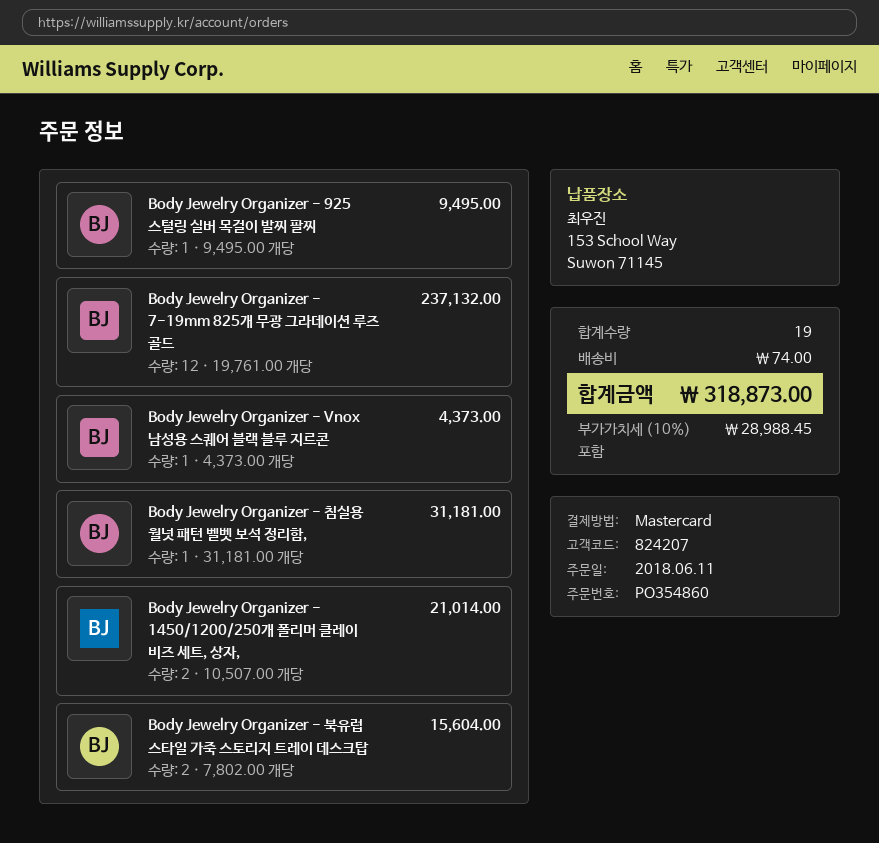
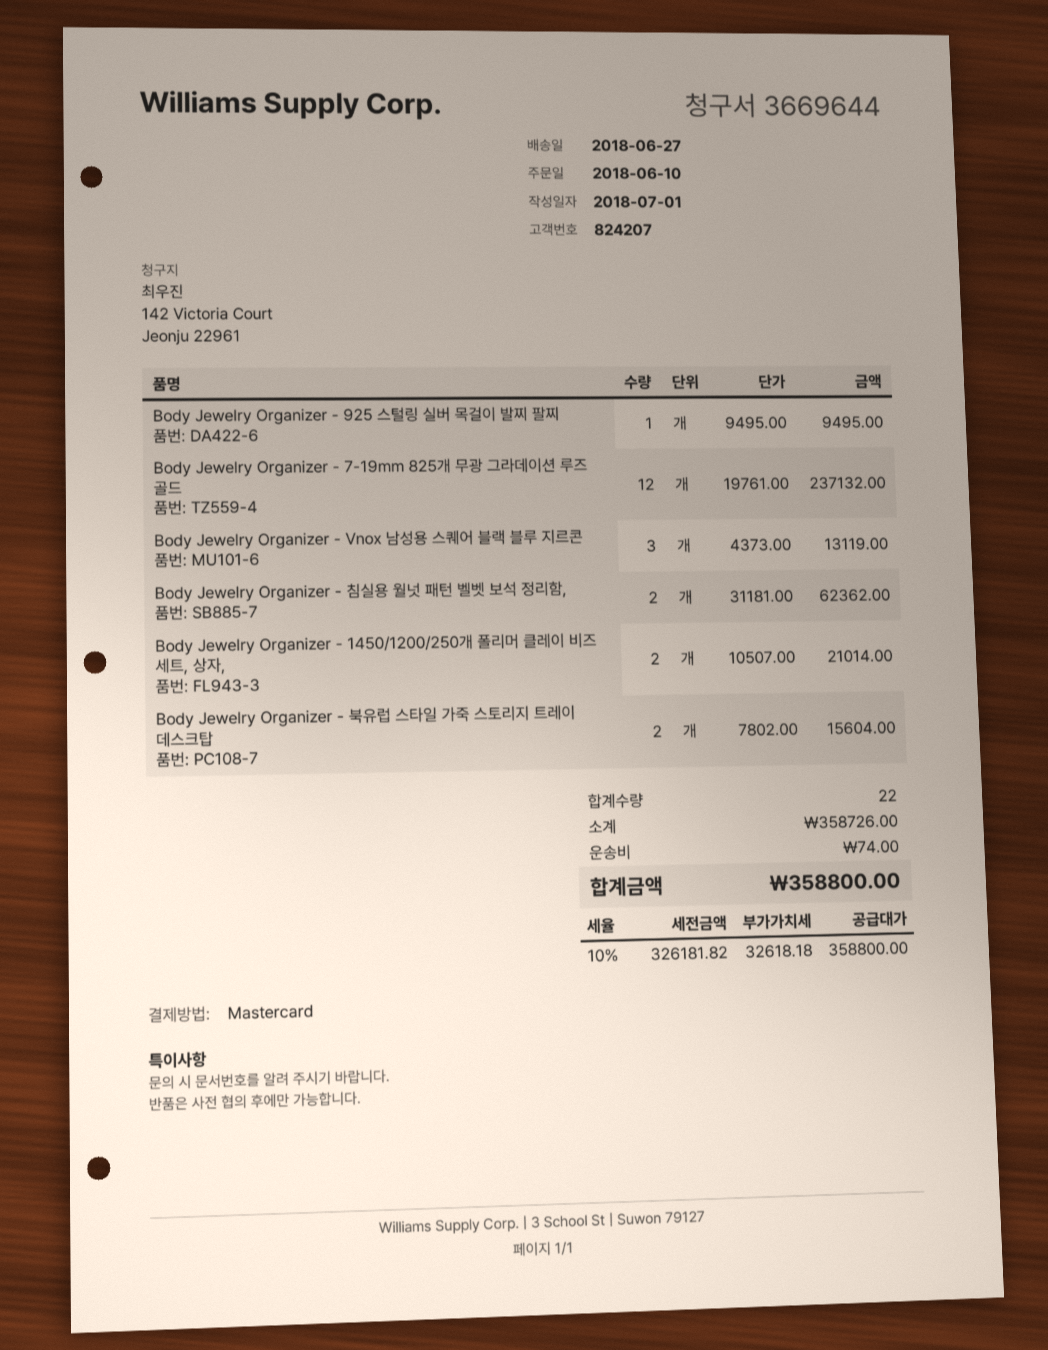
order date: 2018-06-11 -> 2018-06-10
Body Jewelry Organizer - Vnox 남성용 스퀘어 블랙 블루 지르콘: 1 x 4373.00 = 4373.00 -> 3 x 4373.00 = 13119.00
Body Jewelry Organizer - 침실용 월넛 패턴 벨벳 보석 정리함,: 1 x 31181.00 = 31181.00 -> 2 x 31181.00 = 62362.00
total quantity: 19 -> 22
tax: 10% = 28988.45 -> 10% = 32618.18
total: 318873.00 -> 358800.00

